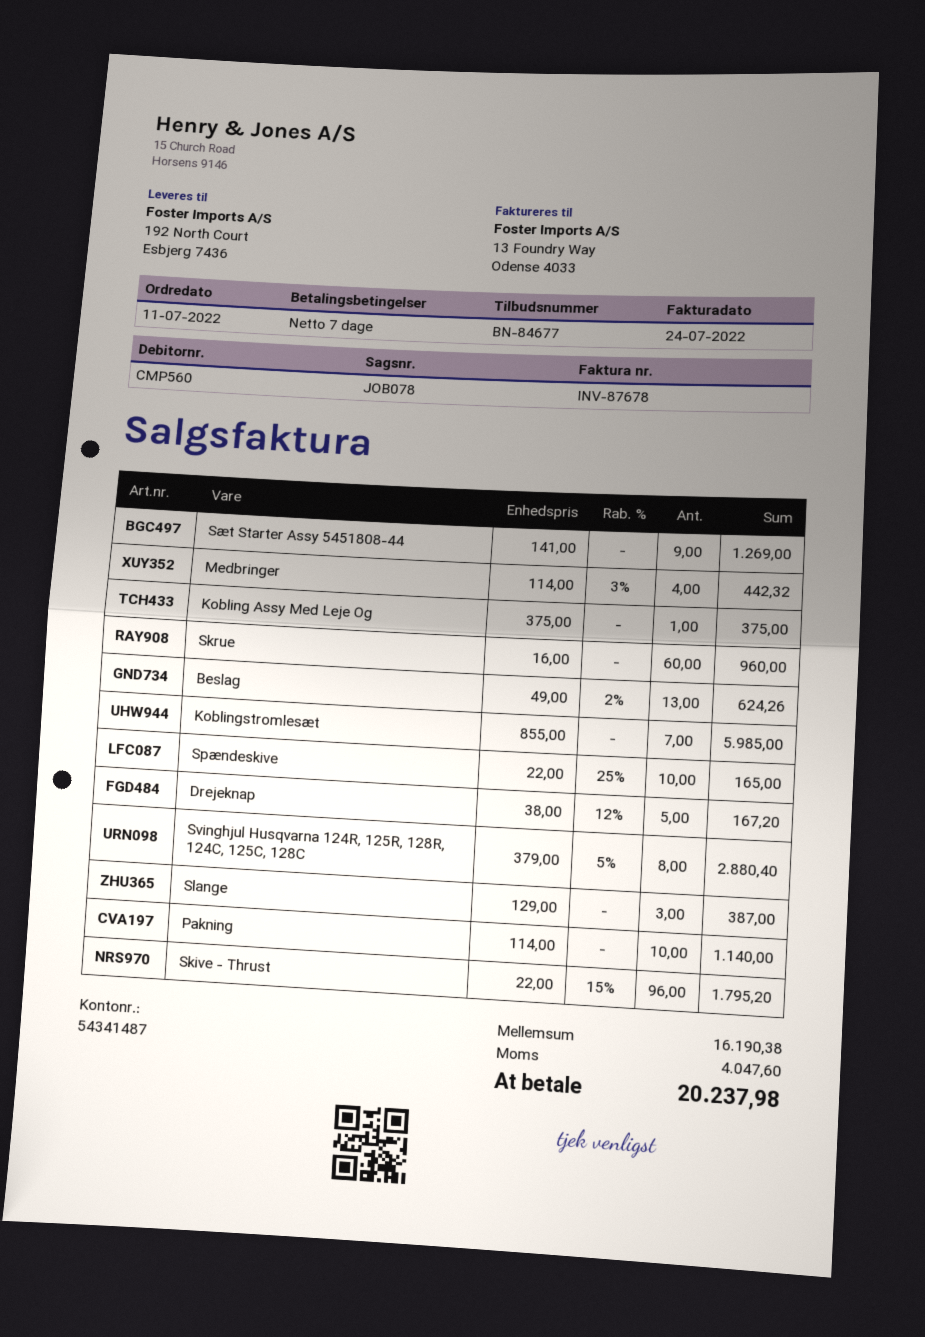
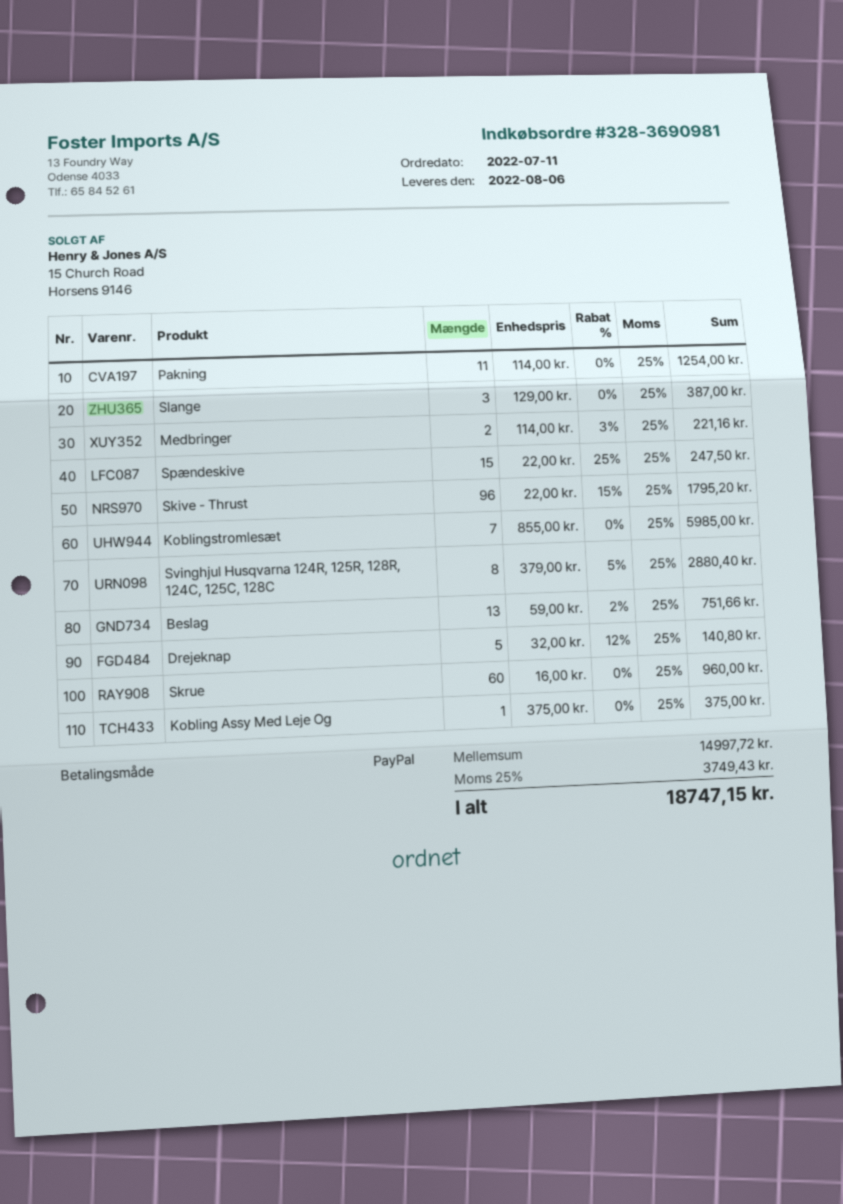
Sæt Starter Assy 5451808-44: 9 x 141.00 = 1269.00 -> none
Medbringer: 4 x 114.00 - 3% = 442.32 -> 2 x 114.00 - 3% = 221.16
Beslag: 13 x 49.00 - 2% = 624.26 -> 13 x 59.00 - 2% = 751.66
Spændeskive: 10 x 22.00 - 25% = 165.00 -> 15 x 22.00 - 25% = 247.50
Drejeknap: 5 x 38.00 - 12% = 167.20 -> 5 x 32.00 - 12% = 140.80
Pakning: 10 x 114.00 = 1140.00 -> 11 x 114.00 = 1254.00
subtotal: 16190.38 -> 14997.72
tax: 4047.60 -> 3749.43
total: 20237.98 -> 18747.15

